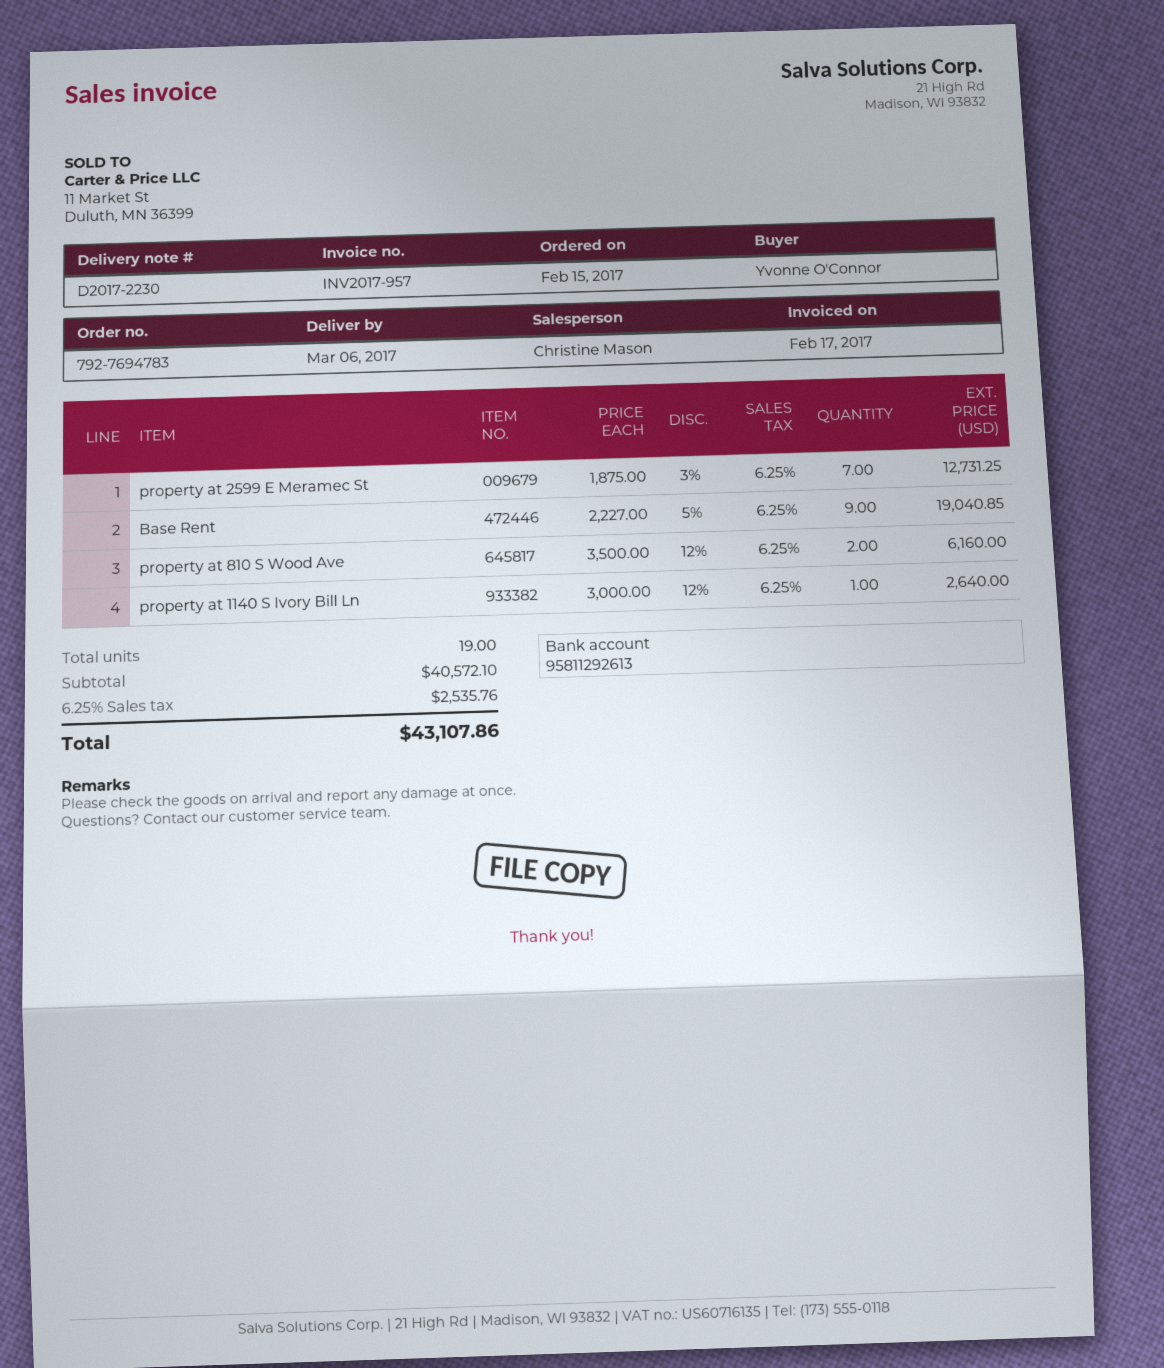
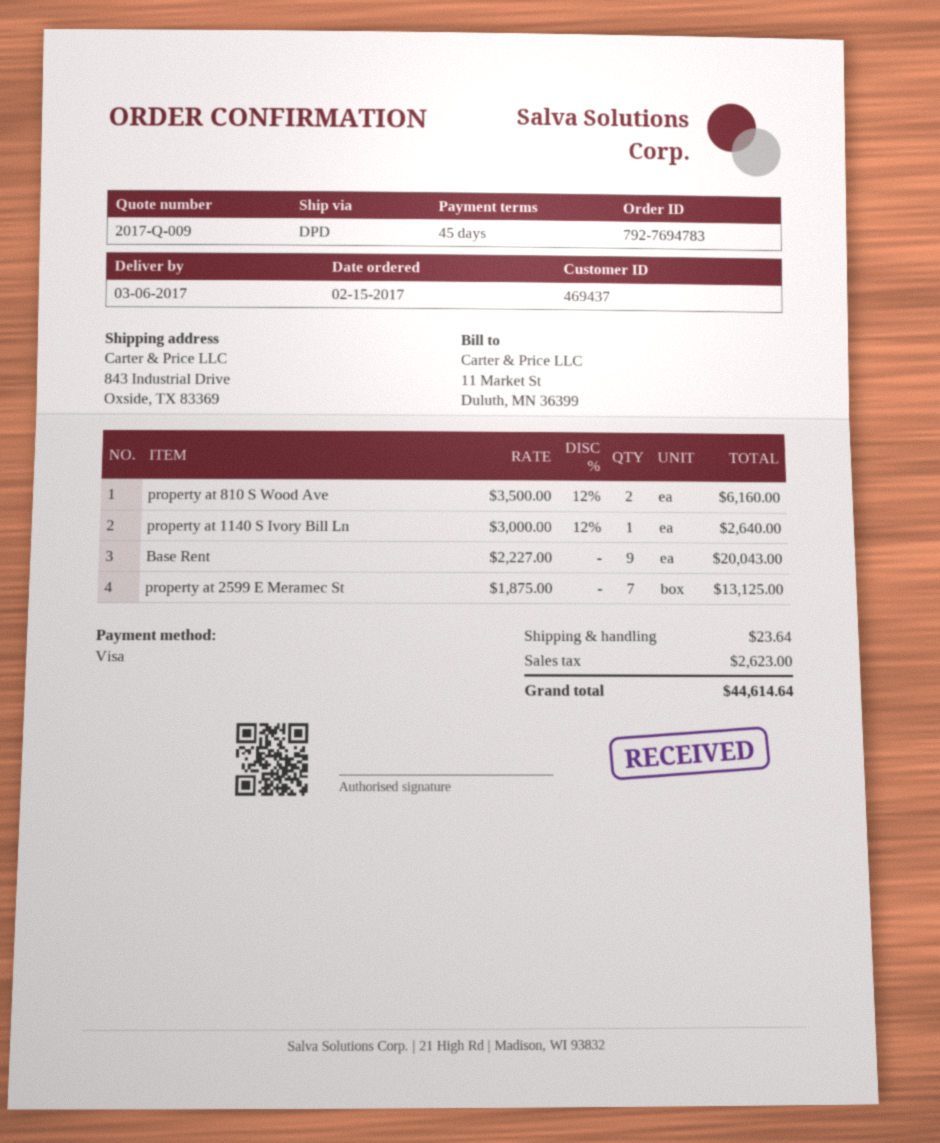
property at 2599 E Meramec St: 7 x 1875.00 - 3% = 12731.25 -> 7 x 1875.00 = 13125.00
Base Rent: 9 x 2227.00 - 5% = 19040.85 -> 9 x 2227.00 = 20043.00
shipping: none -> 23.64
tax: 2535.76 -> 2623.00
total: 43107.86 -> 44614.64

